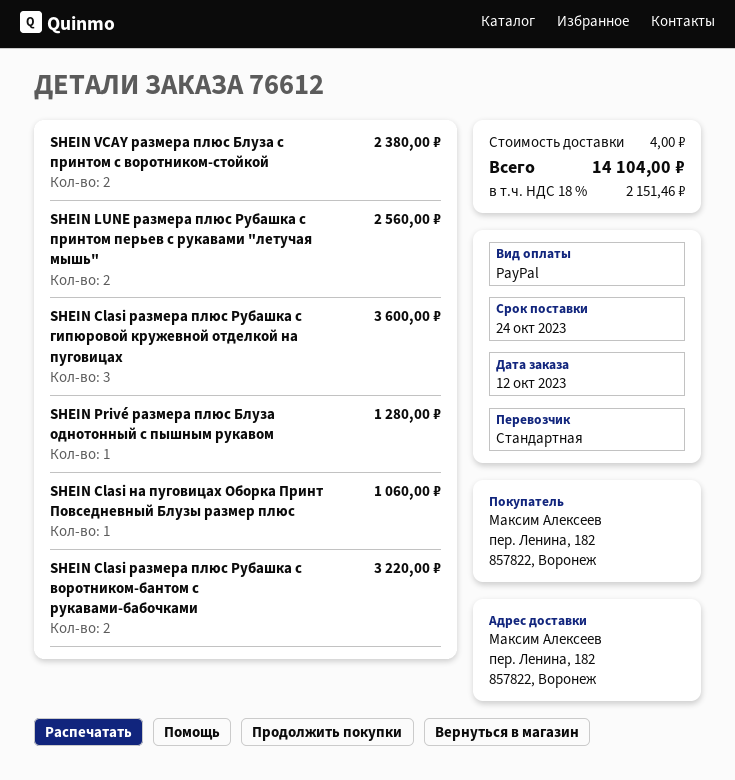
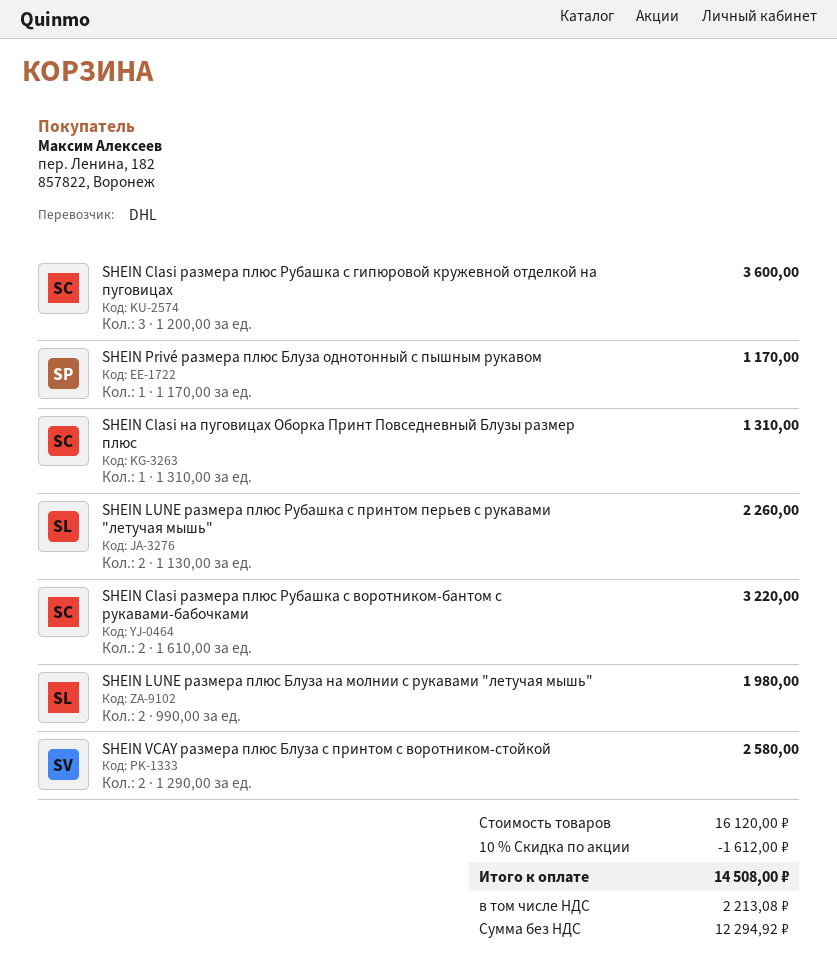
shipping method: standard -> DHL
SHEIN VCAY размера плюс Блуза с принтом с воротником-стойкой: 2 for 2380.00 -> 2 for 2580.00
SHEIN LUNE размера плюс Рубашка с принтом перьев с рукавами "летучая мышь": 2 for 2560.00 -> 2 for 2260.00
SHEIN Privé размера плюс Блуза однотонный с пышным рукавом: 1 for 1280.00 -> 1 for 1170.00
SHEIN Clasi на пуговицах Оборка Принт Повседневный Блузы размер плюс: 1 for 1060.00 -> 1 for 1310.00
SHEIN LUNE размера плюс Блуза на молнии с рукавами "летучая мышь": none -> 2 for 1980.00
discount: none -> 10% = 1612.00
shipping: 4.00 -> none
tax: 2151.46 -> 2213.08
total: 14104.00 -> 14508.00

